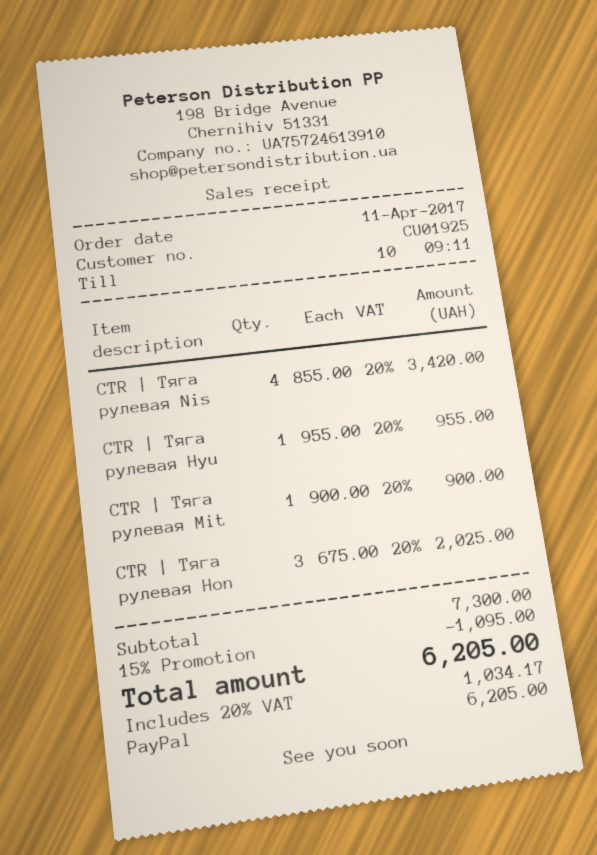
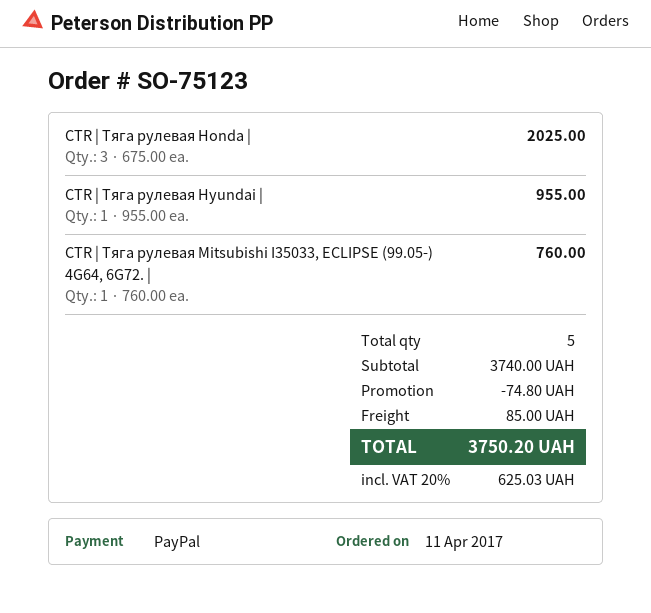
CTR | Тяга рулевая Nis: 4 x 855.00 = 3420.00 -> none
CTR | Тяга рулевая Mit: 1 x 900.00 = 900.00 -> 1 x 760.00 = 760.00
subtotal: 7300.00 -> 3740.00
discount: 1095.00 -> 74.80
shipping: none -> 85.00
tax: 20% = 1034.17 -> 20% = 625.03
total: 6205.00 -> 3750.20

